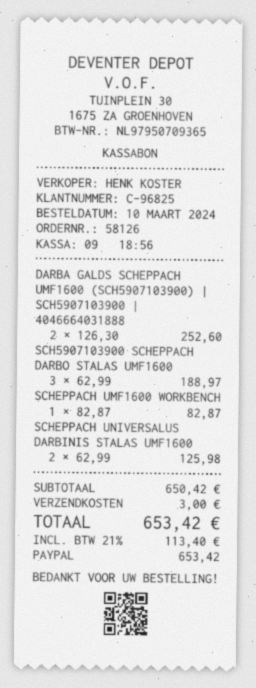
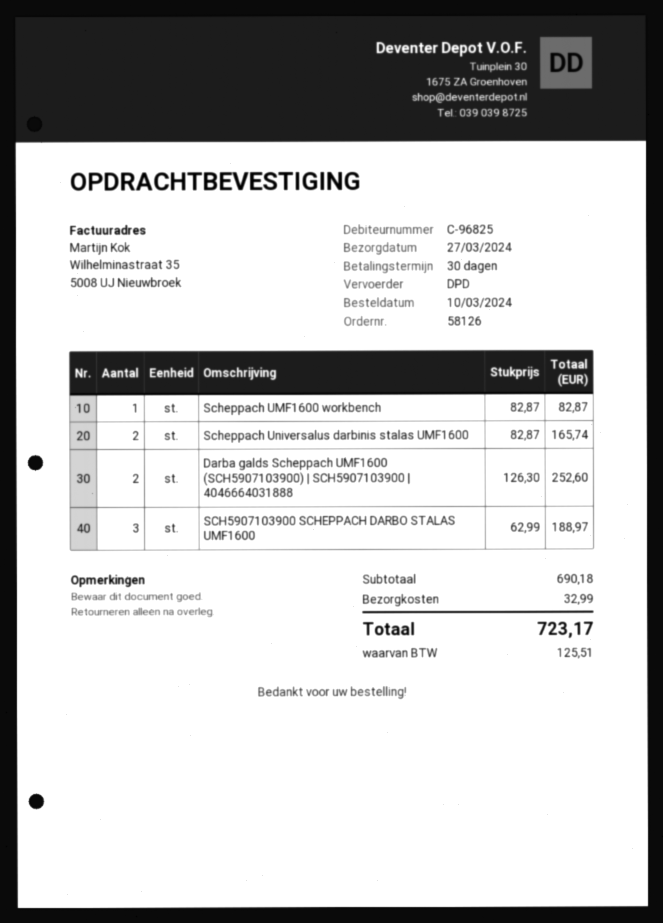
SCHEPPACH UNIVERSALUS DARBINIS STALAS UMF1600: 2 x 62.99 = 125.98 -> 2 x 82.87 = 165.74
subtotal: 650.42 -> 690.18
shipping: 3.00 -> 32.99
tax: 113.40 -> 125.51
total: 653.42 -> 723.17

